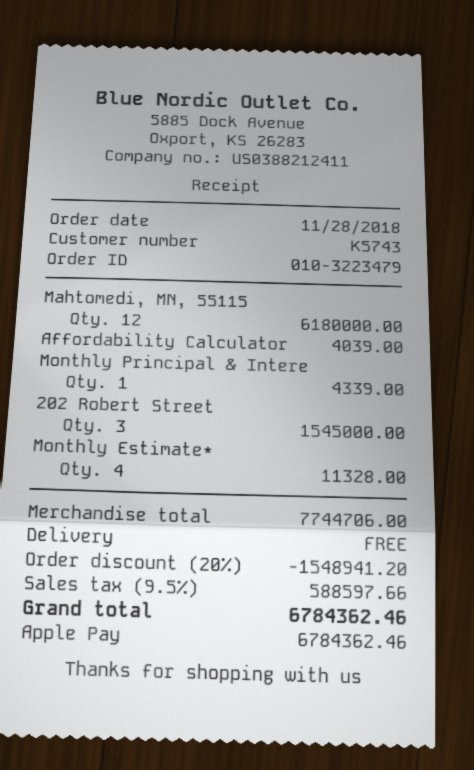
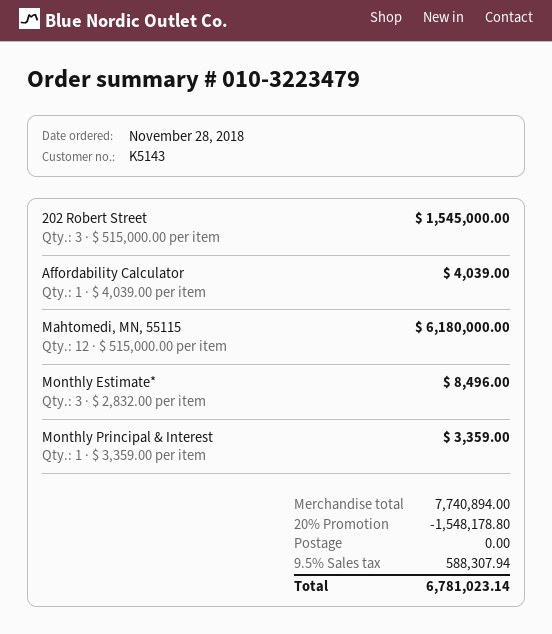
customer number: K5743 -> K5143
Monthly Principal & Intere: 1 for 4339.00 -> 1 for 3359.00
Monthly Estimate*: 4 for 11328.00 -> 3 for 8496.00
subtotal: 7744706.00 -> 7740894.00
discount: 20% = 1548941.20 -> 20% = 1548178.80
tax: 9.5% = 588597.66 -> 9.5% = 588307.94
total: 6784362.46 -> 6781023.14

